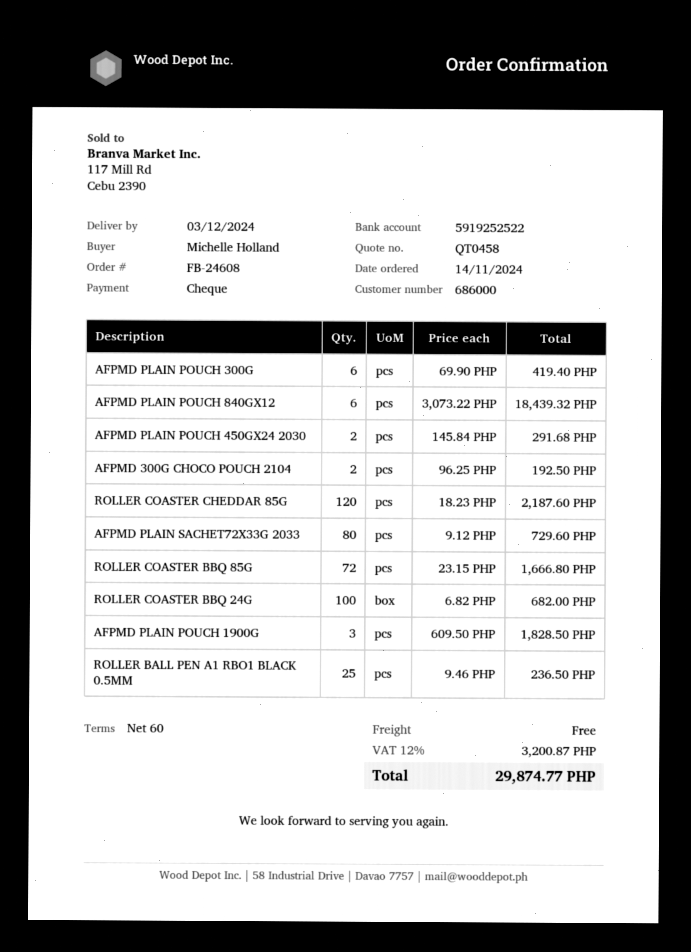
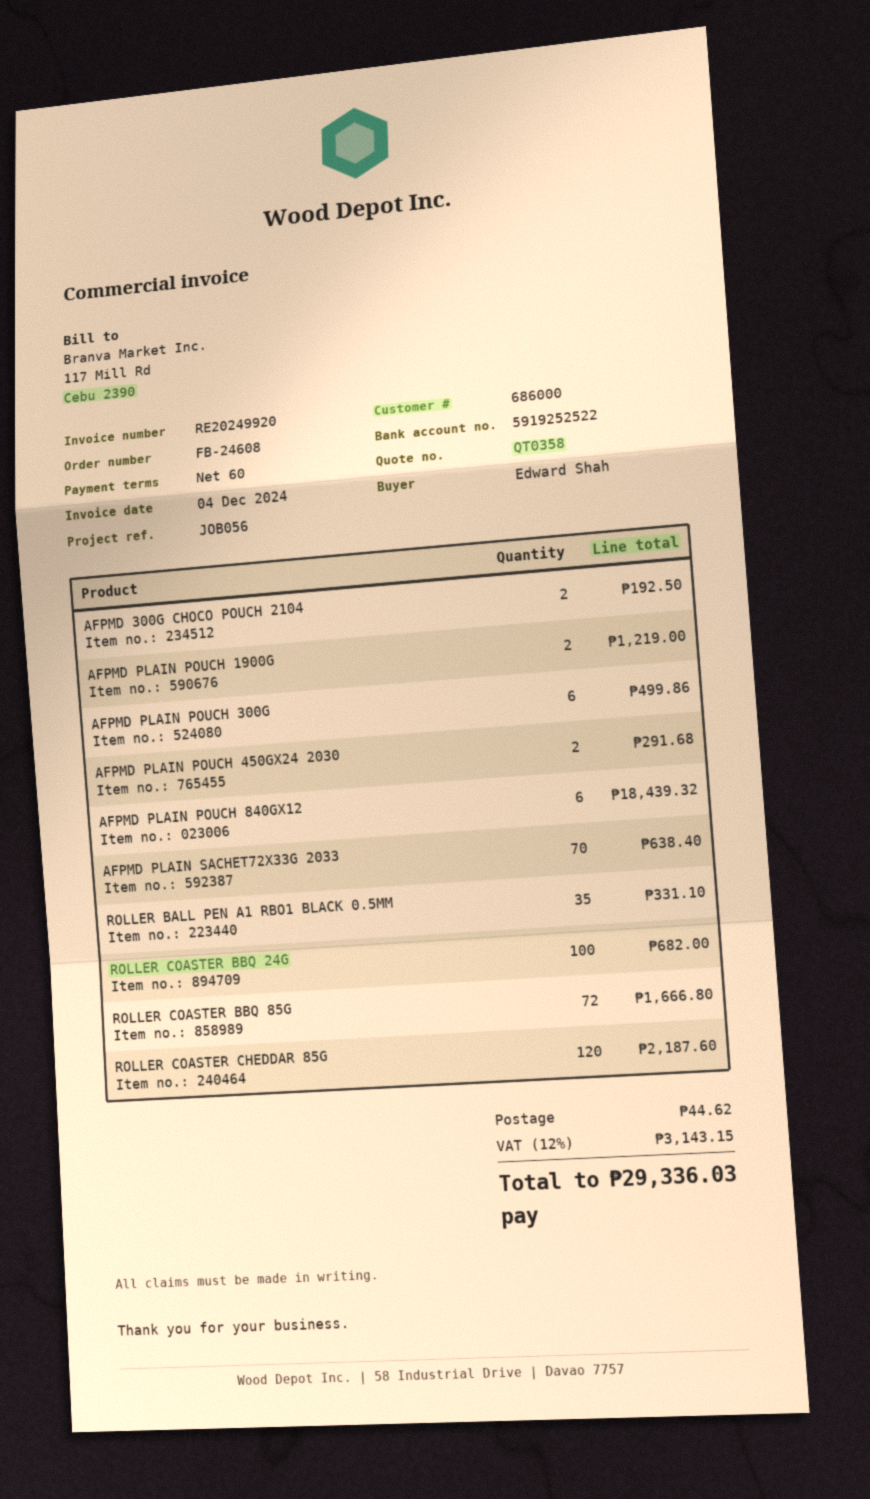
quote number: QT0458 -> QT0358
ordered by: Michelle Holland -> Edward Shah
AFPMD PLAIN POUCH 300G: 6 for 419.40 -> 6 for 499.86
AFPMD PLAIN SACHET72X33G 2033: 80 for 729.60 -> 70 for 638.40
AFPMD PLAIN POUCH 1900G: 3 for 1828.50 -> 2 for 1219.00
ROLLER BALL PEN A1 RBO1 BLACK 0.5MM: 25 for 236.50 -> 35 for 331.10
shipping: 0.00 -> 44.62
tax: 12% = 3200.87 -> 12% = 3143.15
total: 29874.77 -> 29336.03

